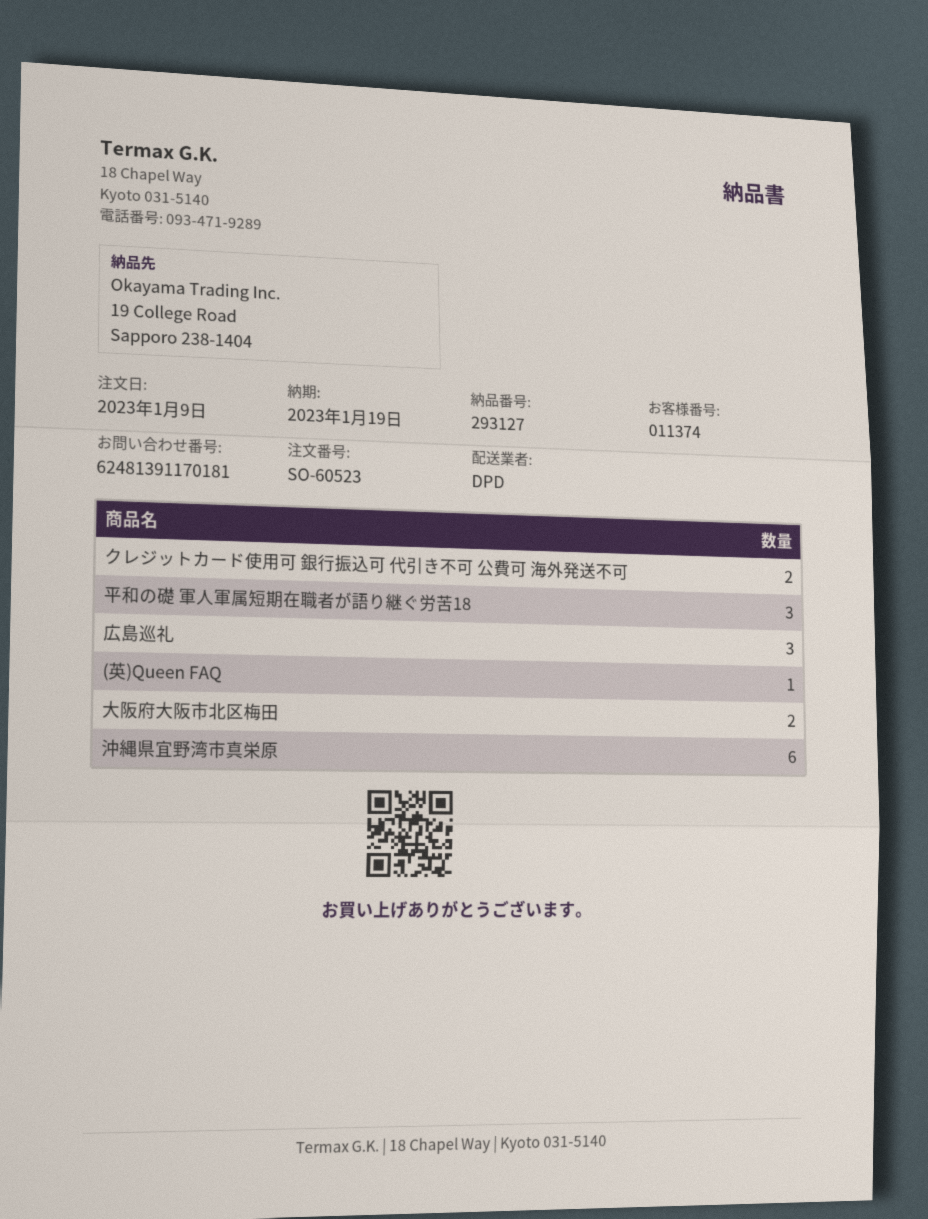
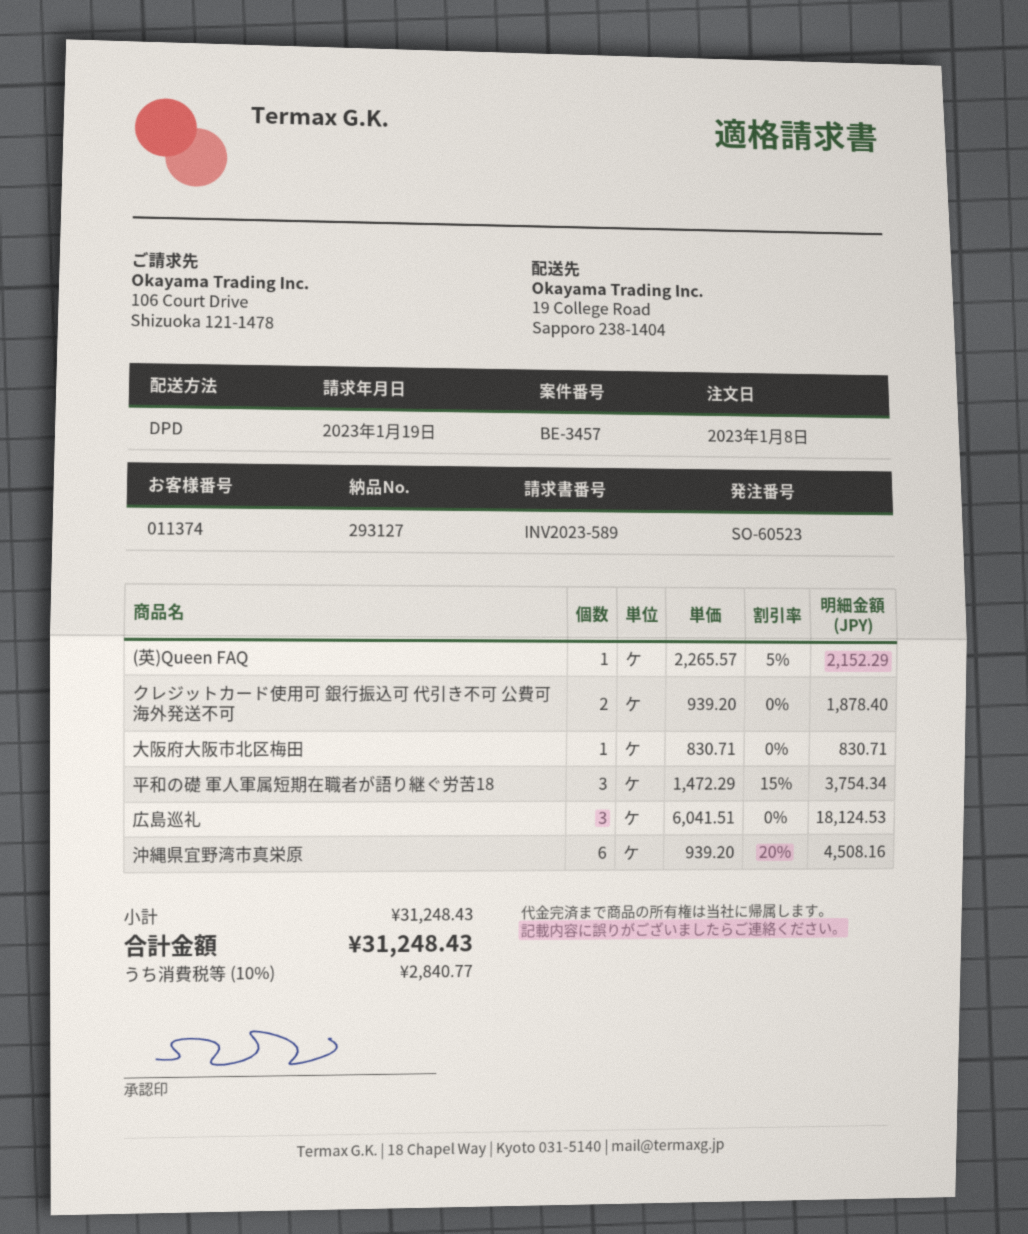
order date: 2023-01-09 -> 2023-01-08
大阪府大阪市北区梅田: 2 -> 1

